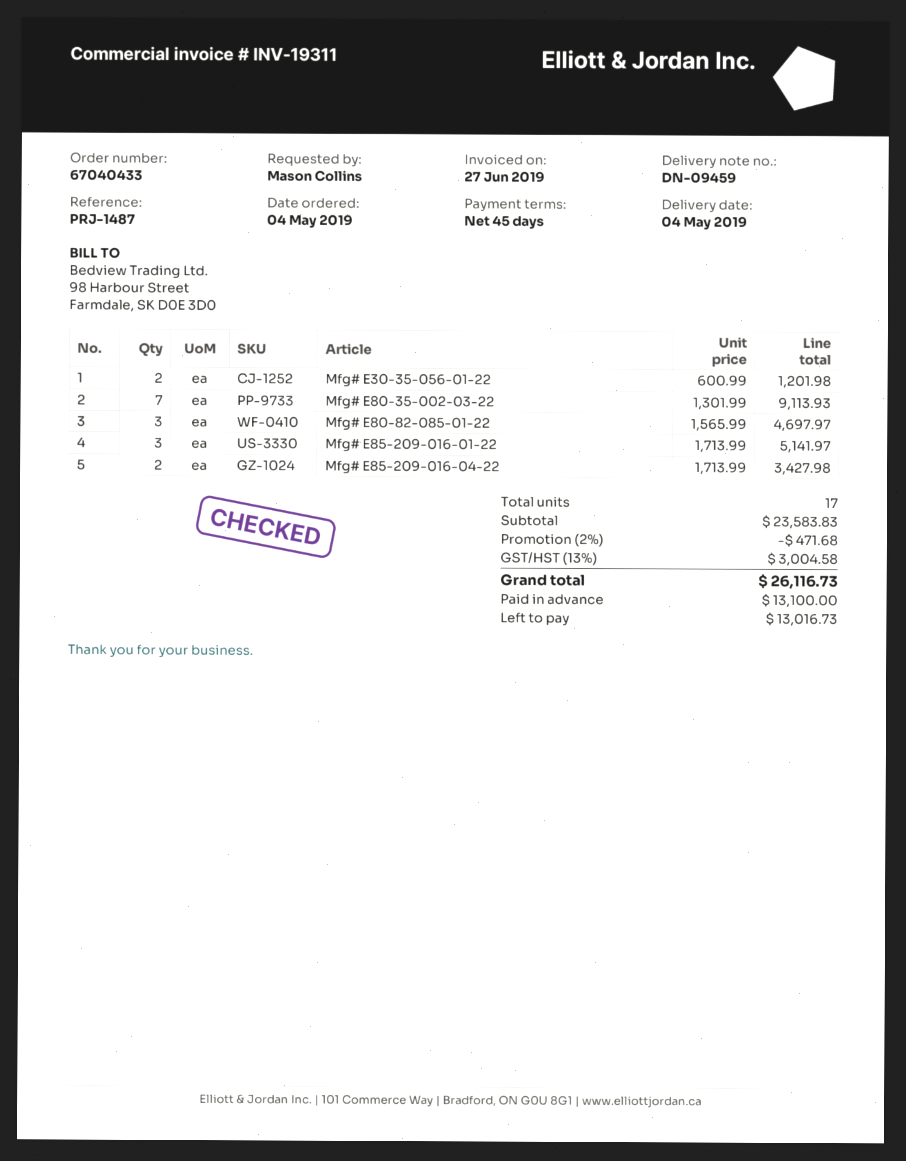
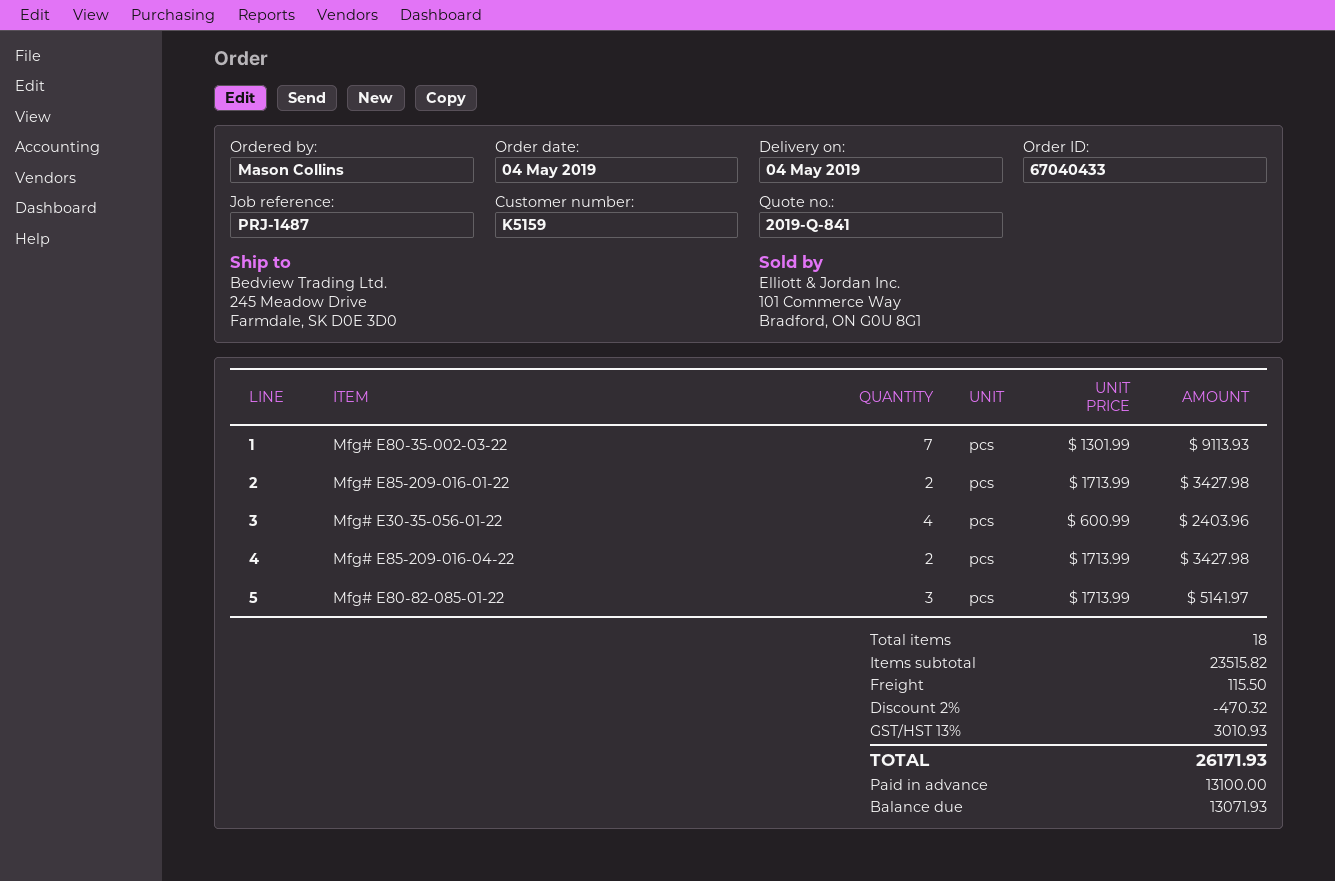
Mfg# E30-35-056-01-22: 2 x 600.99 = 1201.98 -> 4 x 600.99 = 2403.96
Mfg# E80-82-085-01-22: 3 x 1565.99 = 4697.97 -> 3 x 1713.99 = 5141.97
Mfg# E85-209-016-01-22: 3 x 1713.99 = 5141.97 -> 2 x 1713.99 = 3427.98
total quantity: 17 -> 18
subtotal: 23583.83 -> 23515.82
discount: 2% = 471.68 -> 2% = 470.32
shipping: none -> 115.50
tax: 13% = 3004.58 -> 13% = 3010.93
total: 26116.73 -> 26171.93
balance: 13016.73 -> 13071.93

